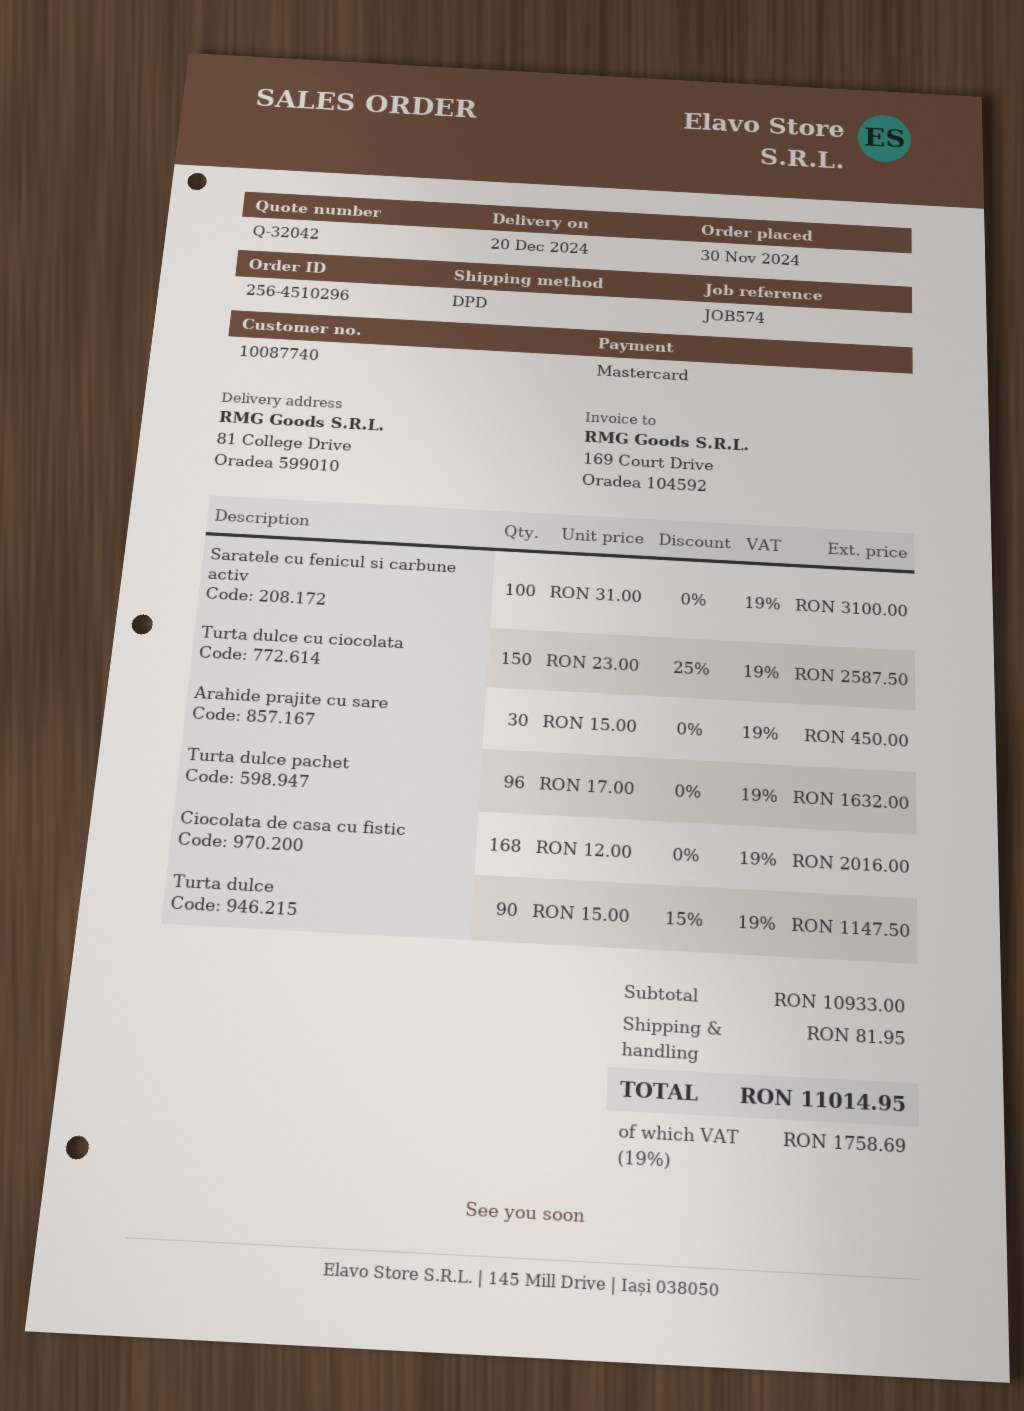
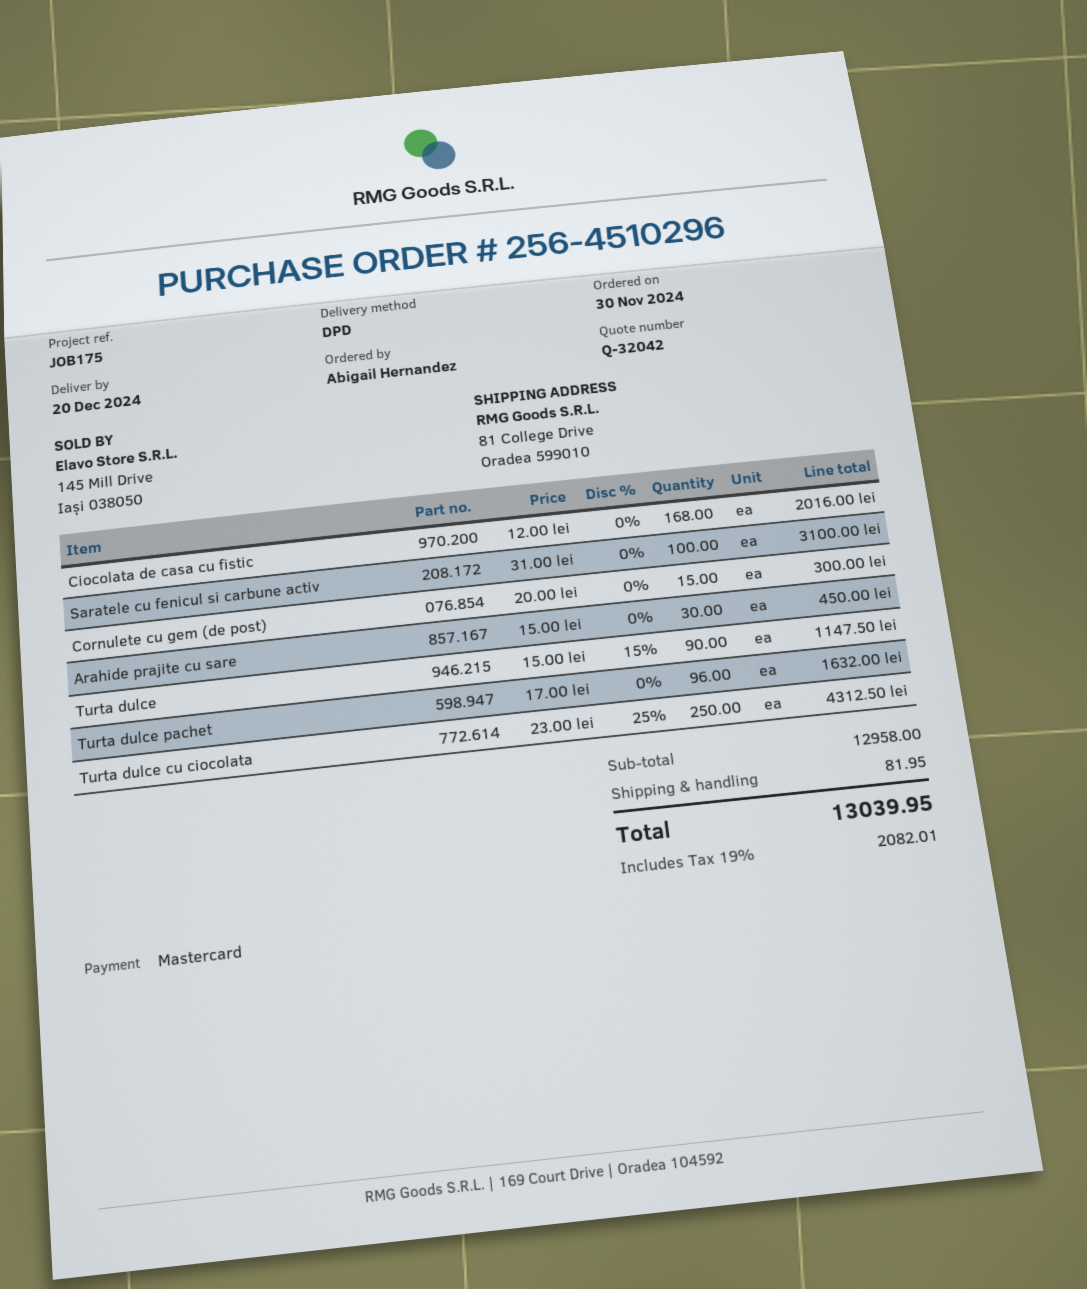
reference: JOB574 -> JOB175
Turta dulce cu ciocolata: 150 x 23.00 - 25% = 2587.50 -> 250 x 23.00 - 25% = 4312.50
Cornulete cu gem (de post): none -> 15 x 20.00 = 300.00
subtotal: 10933.00 -> 12958.00
tax: 19% = 1758.69 -> 19% = 2082.01
total: 11014.95 -> 13039.95

